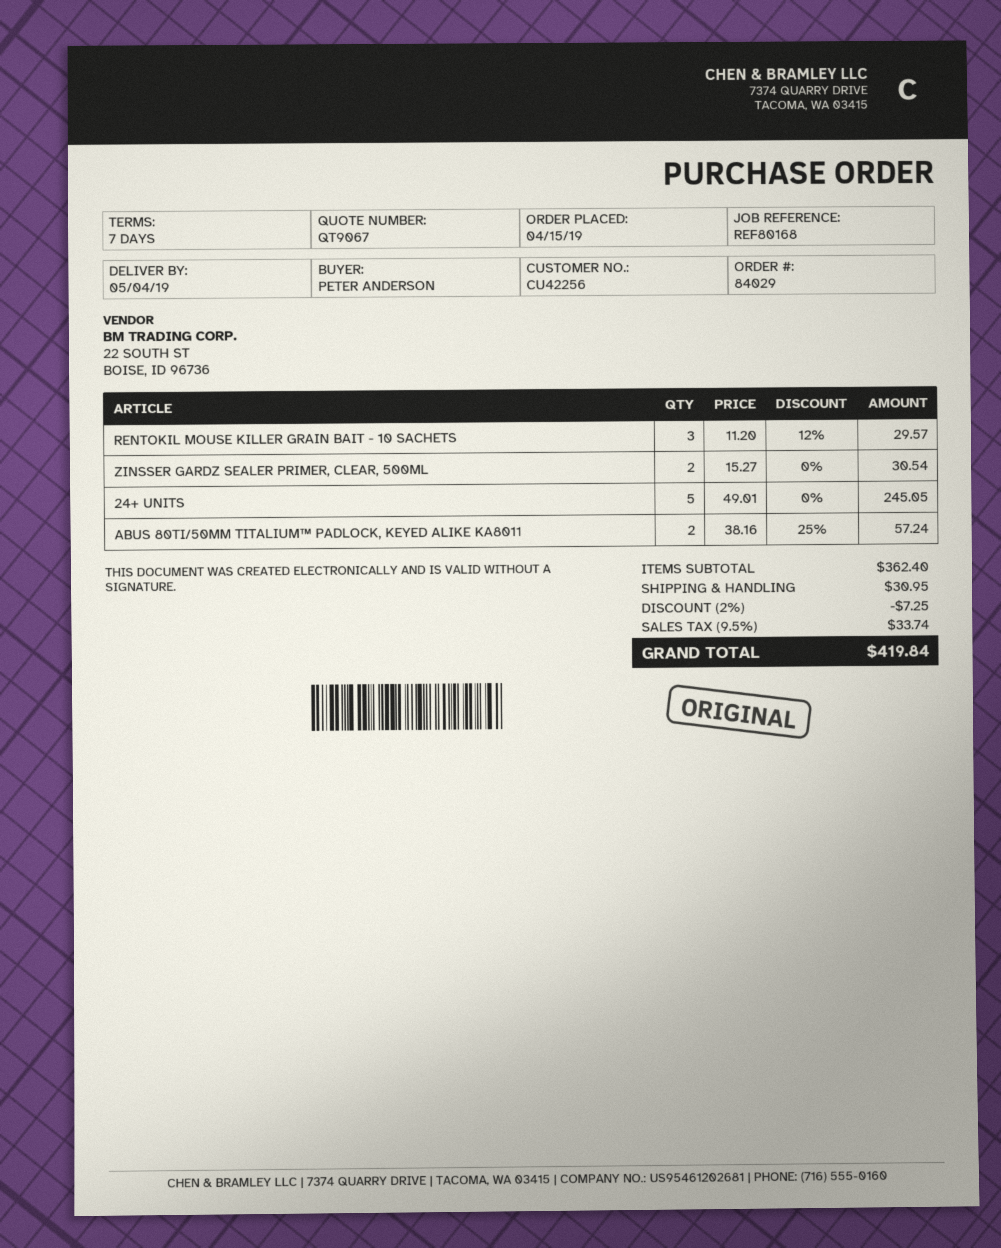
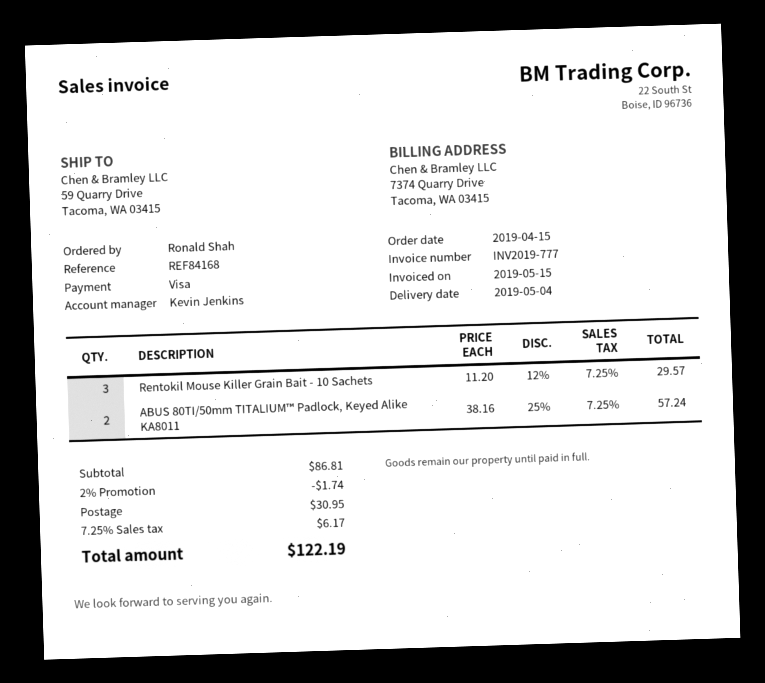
reference: REF80168 -> REF84168
ordered by: PETER ANDERSON -> Ronald Shah
ZINSSER GARDZ SEALER PRIMER, CLEAR, 500ML: 2 x 15.27 = 30.54 -> none
24+ UNITS: 5 x 49.01 = 245.05 -> none
subtotal: 362.40 -> 86.81
discount: 2% = 7.25 -> 2% = 1.74
tax: 9.5% = 33.74 -> 7.25% = 6.17
total: 419.84 -> 122.19

